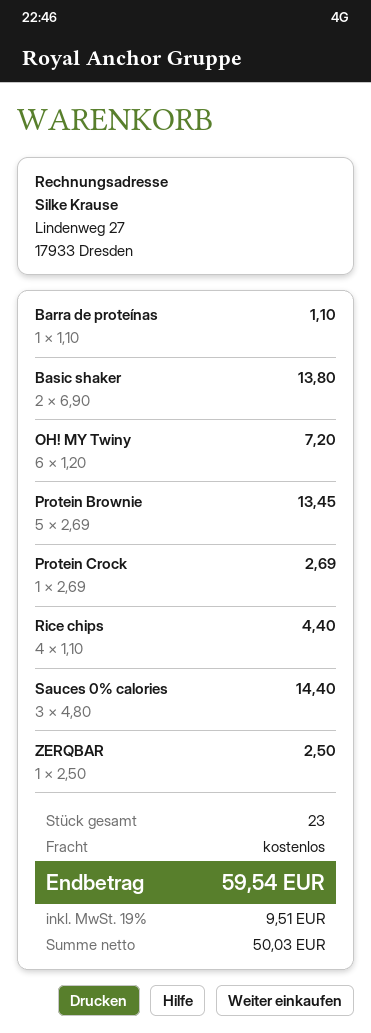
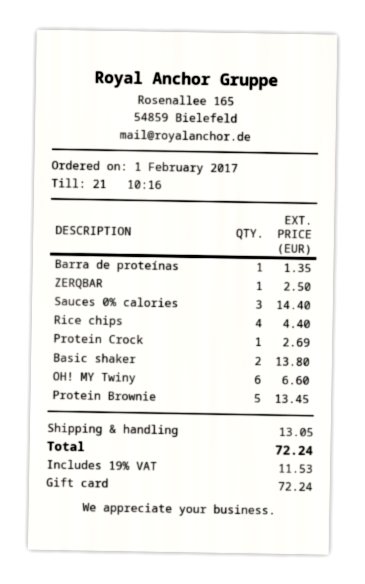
Barra de proteínas: 1 for 1.10 -> 1 for 1.35
OH! MY Twiny: 6 for 7.20 -> 6 for 6.60
shipping: 0.00 -> 13.05
tax: 19% = 9.51 -> 19% = 11.53
total: 59.54 -> 72.24

